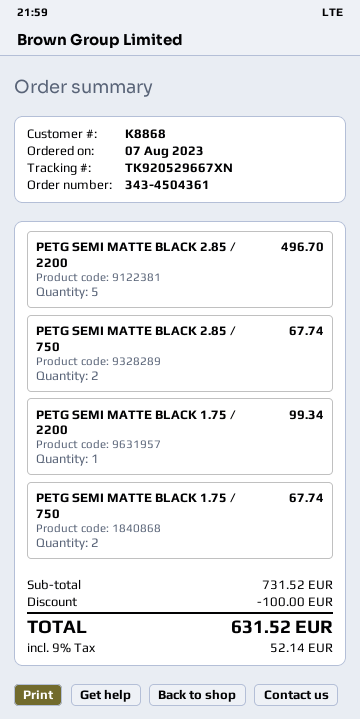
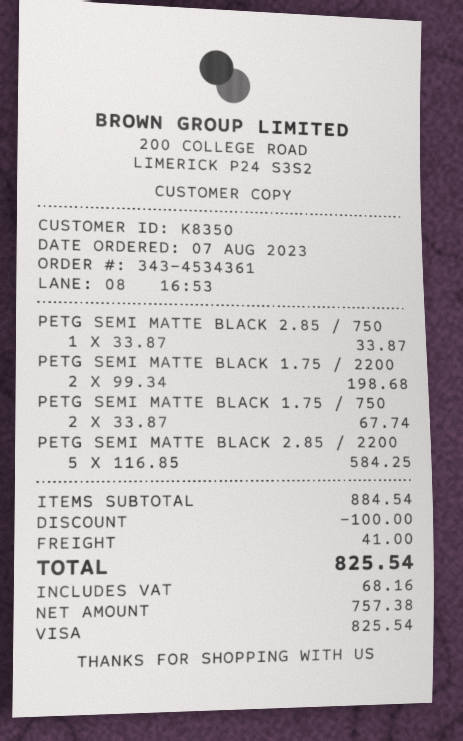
order number: 343-4504361 -> 343-4534361
customer number: K8868 -> K8350
PETG SEMI MATTE BLACK 2.85 / 2200: 5 for 496.70 -> 5 for 584.25
PETG SEMI MATTE BLACK 2.85 / 750: 2 for 67.74 -> 1 for 33.87
PETG SEMI MATTE BLACK 1.75 / 2200: 1 for 99.34 -> 2 for 198.68
subtotal: 731.52 -> 884.54
shipping: none -> 41.00
tax: 52.14 -> 68.16
total: 631.52 -> 825.54

